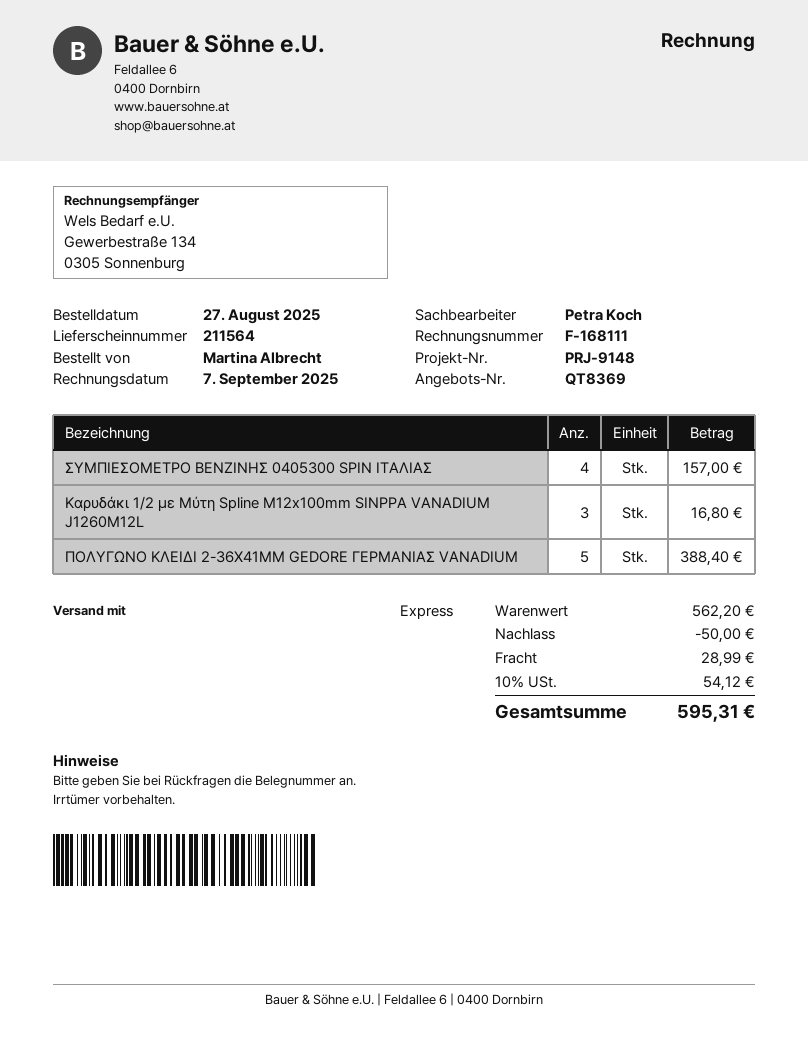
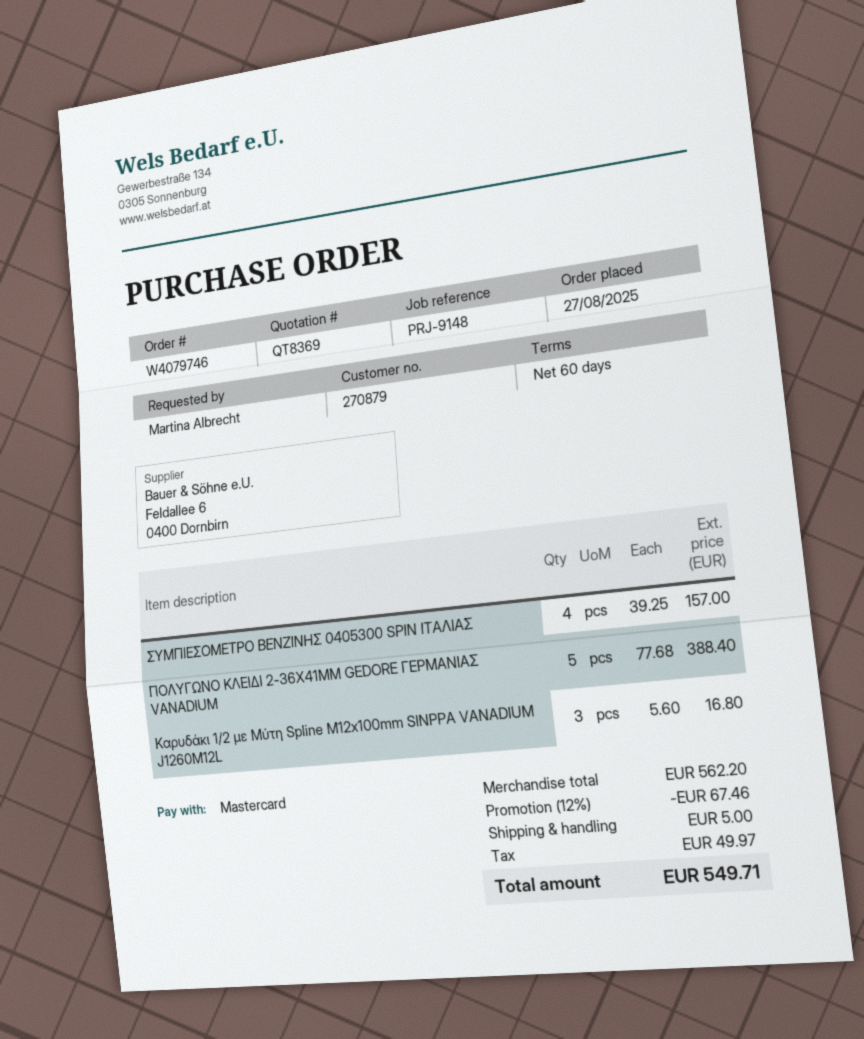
discount: 50.00 -> 67.46
shipping: 28.99 -> 5.00
tax: 54.12 -> 49.97
total: 595.31 -> 549.71

